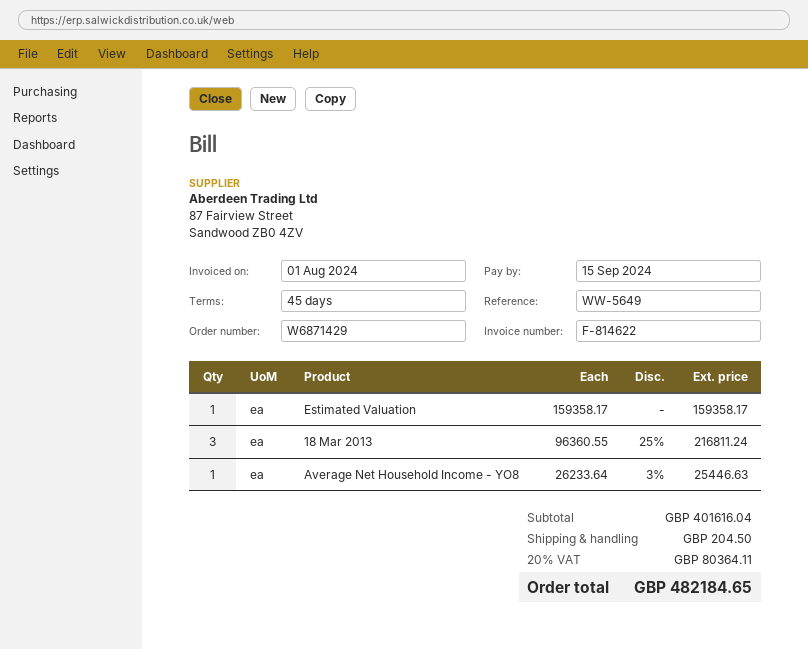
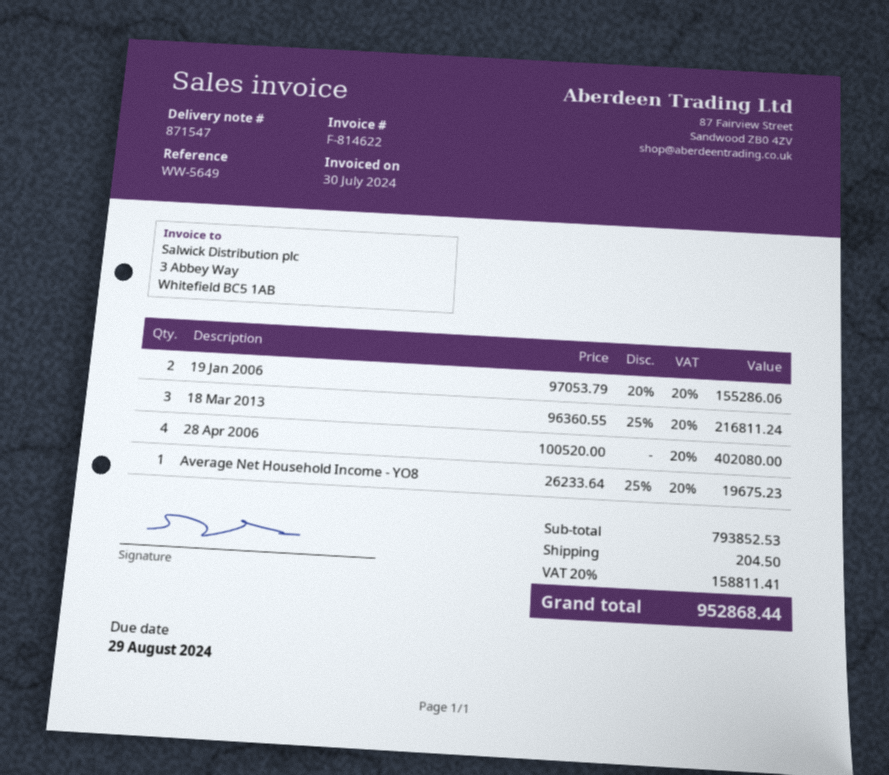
invoice date: 2024-08-01 -> 2024-07-30
due date: 2024-09-15 -> 2024-08-29
Estimated Valuation: 1 x 159358.17 = 159358.17 -> none
Average Net Household Income - YO8: 1 x 26233.64 - 3% = 25446.63 -> 1 x 26233.64 - 25% = 19675.23
19 Jan 2006: none -> 2 x 97053.79 - 20% = 155286.06
28 Apr 2006: none -> 4 x 100520.00 = 402080.00
subtotal: 401616.04 -> 793852.53
tax: 20% = 80364.11 -> 20% = 158811.41
total: 482184.65 -> 952868.44

